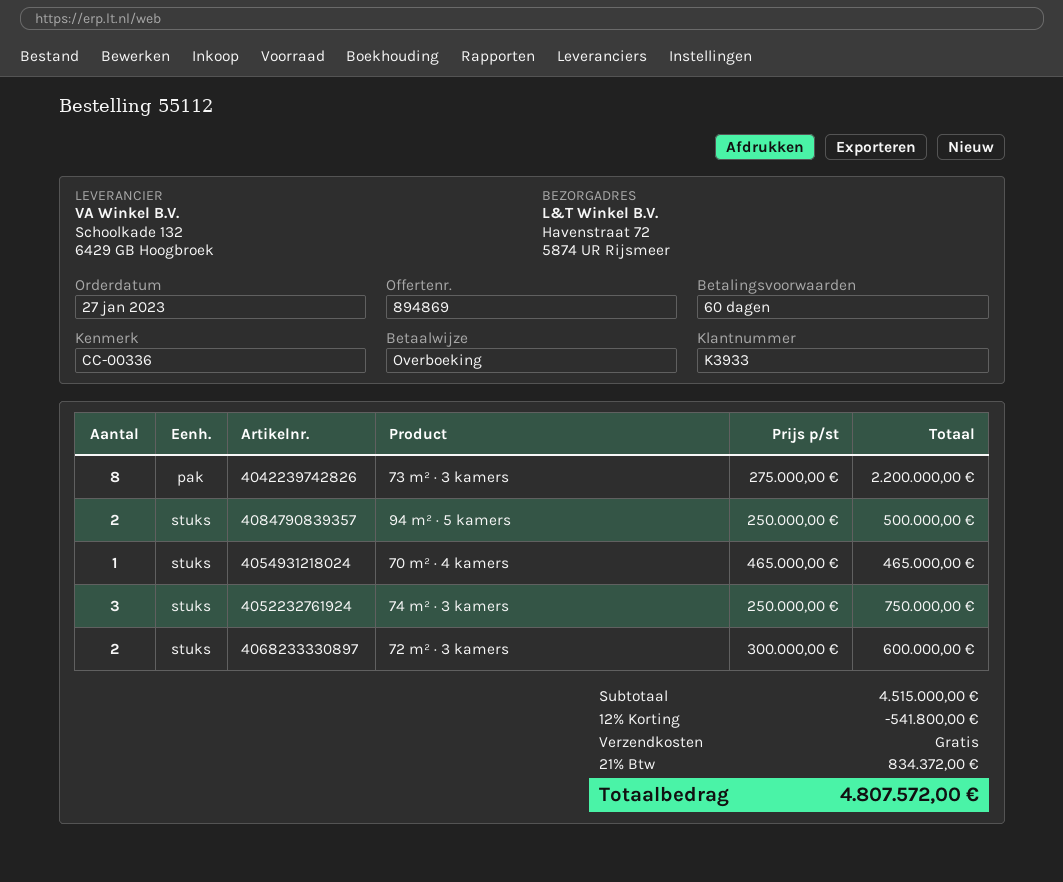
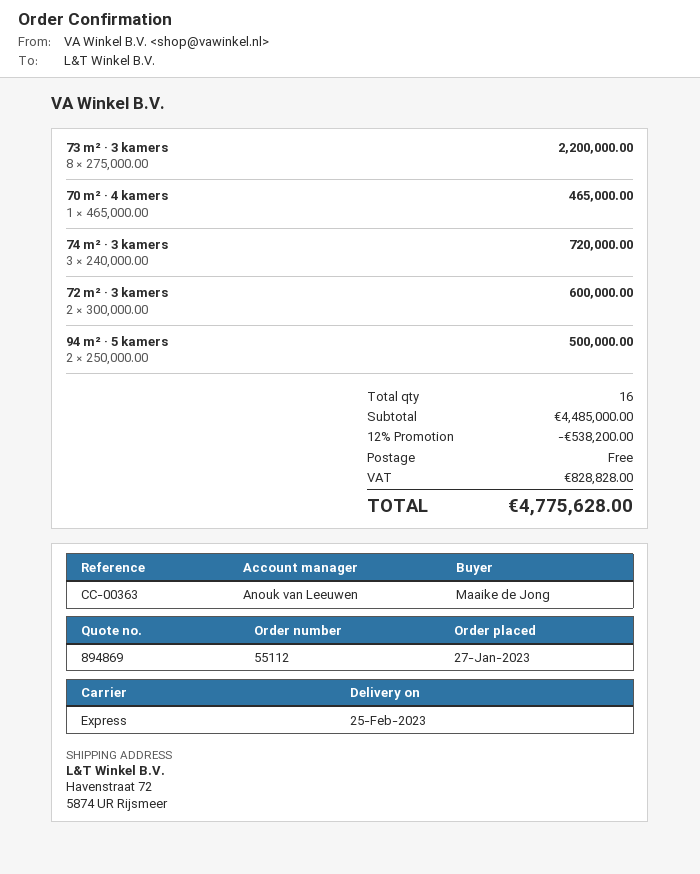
reference: CC-00336 -> CC-00363
74 m² · 3 kamers: 3 x 250000.00 = 750000.00 -> 3 x 240000.00 = 720000.00
subtotal: 4515000.00 -> 4485000.00
discount: 12% = 541800.00 -> 12% = 538200.00
tax: 834372.00 -> 828828.00
total: 4807572.00 -> 4775628.00

